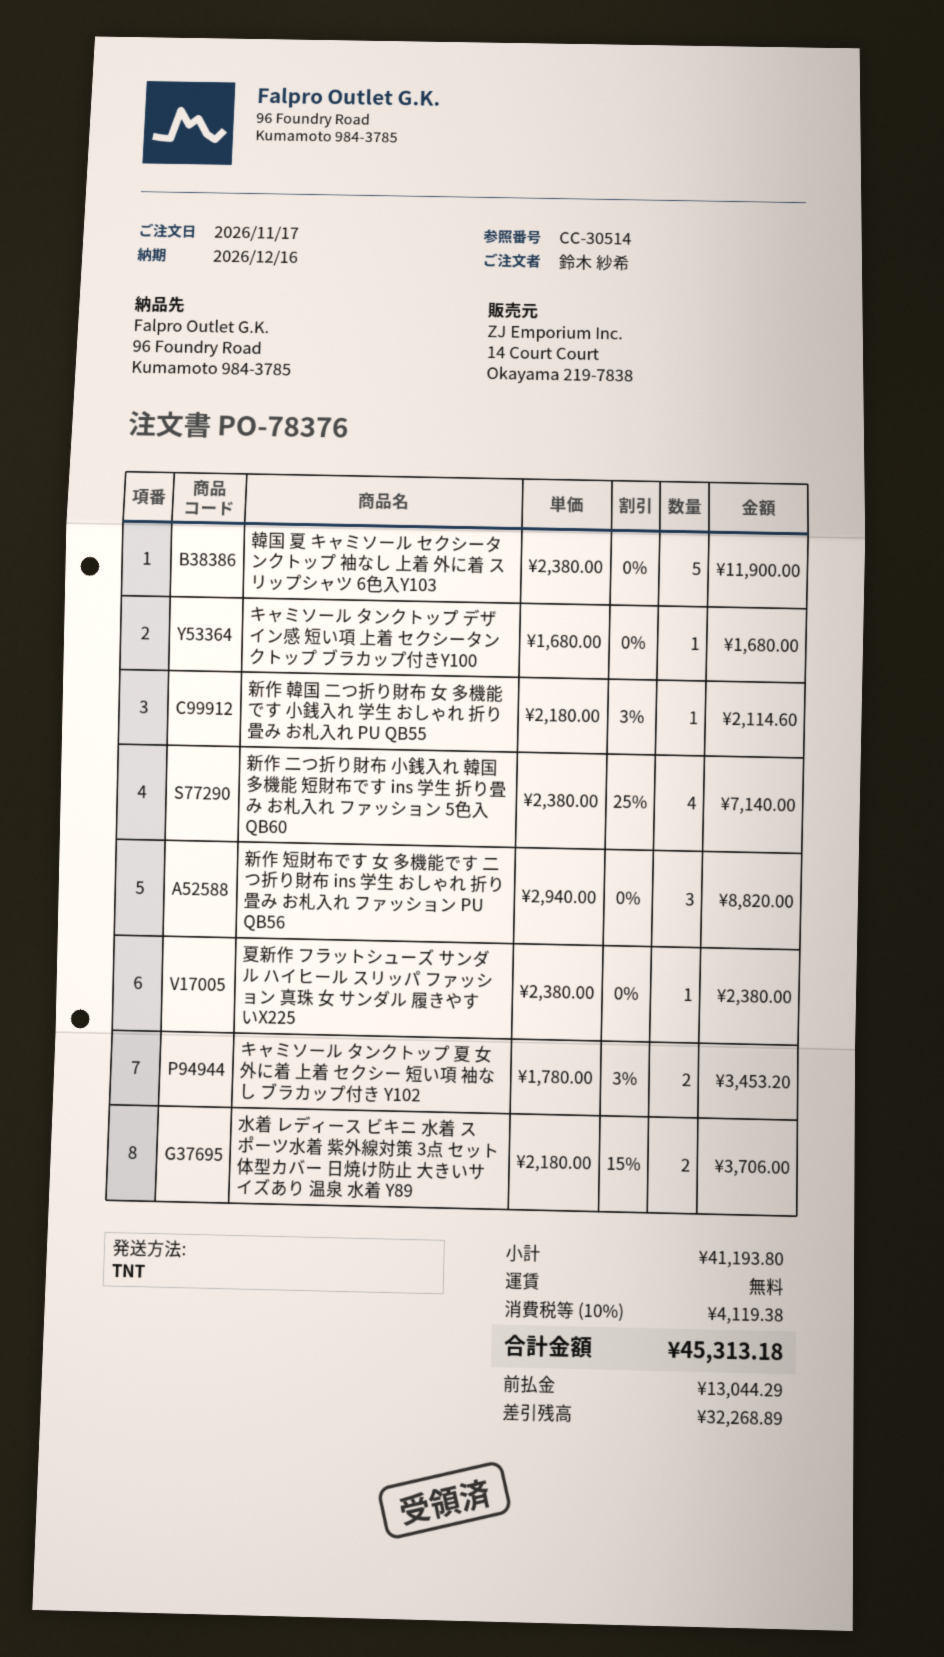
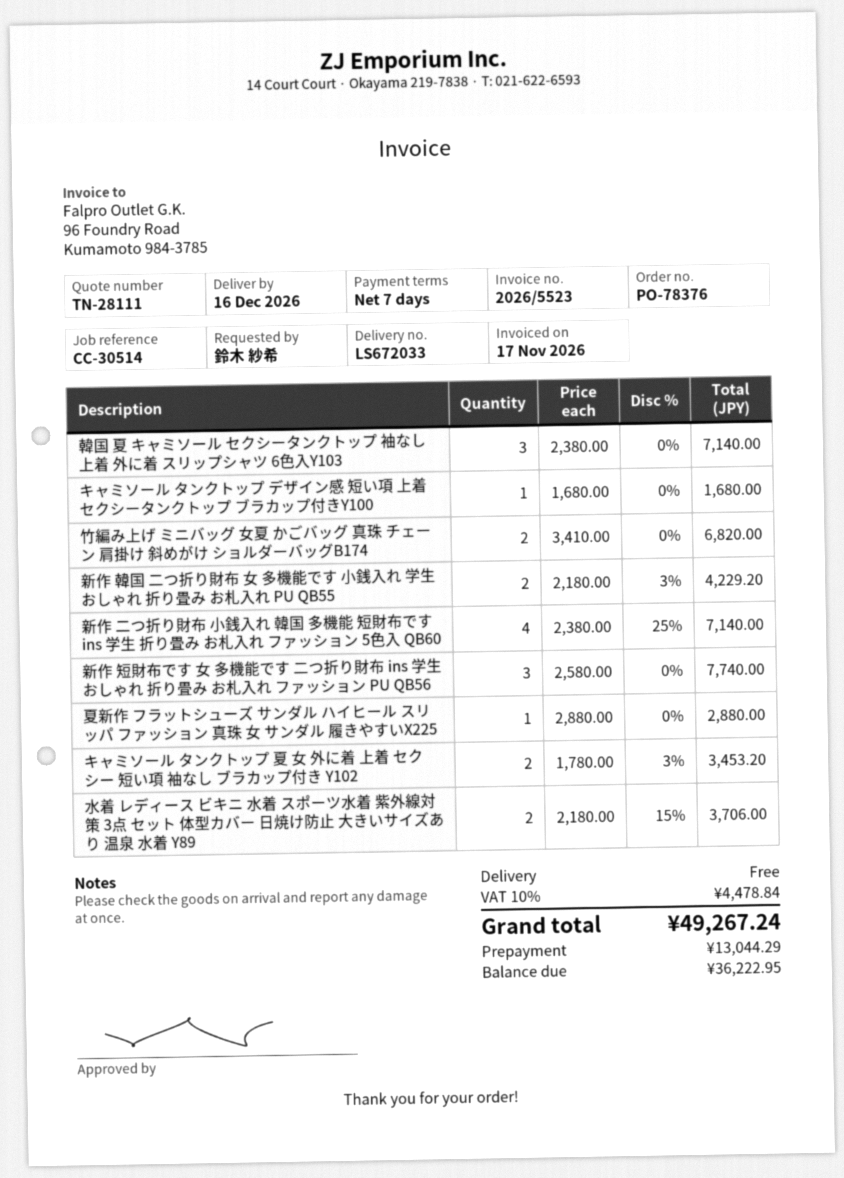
韓国 夏 キャミソール セクシータンクトップ 袖なし 上着 外に着 スリップシャツ 6色入Y103: 5 x 2380.00 = 11900.00 -> 3 x 2380.00 = 7140.00
新作 韓国 二つ折り財布 女 多機能です 小銭入れ 学生 おしゃれ 折り畳み お札入れ PU QB55: 1 x 2180.00 - 3% = 2114.60 -> 2 x 2180.00 - 3% = 4229.20
新作 短財布です 女 多機能です 二つ折り財布 ins 学生 おしゃれ 折り畳み お札入れ ファッション PU QB56: 3 x 2940.00 = 8820.00 -> 3 x 2580.00 = 7740.00
夏新作 フラットシューズ サンダル ハイヒール スリッパ ファッション 真珠 女 サンダル 履きやすいX225: 1 x 2380.00 = 2380.00 -> 1 x 2880.00 = 2880.00
竹編み上げ ミニバッグ 女夏 かごバッグ 真珠 チェーン 肩掛け 斜めがけ ショルダーバッグB174: none -> 2 x 3410.00 = 6820.00
tax: 10% = 4119.38 -> 10% = 4478.84
total: 45313.18 -> 49267.24
balance: 32268.89 -> 36222.95

